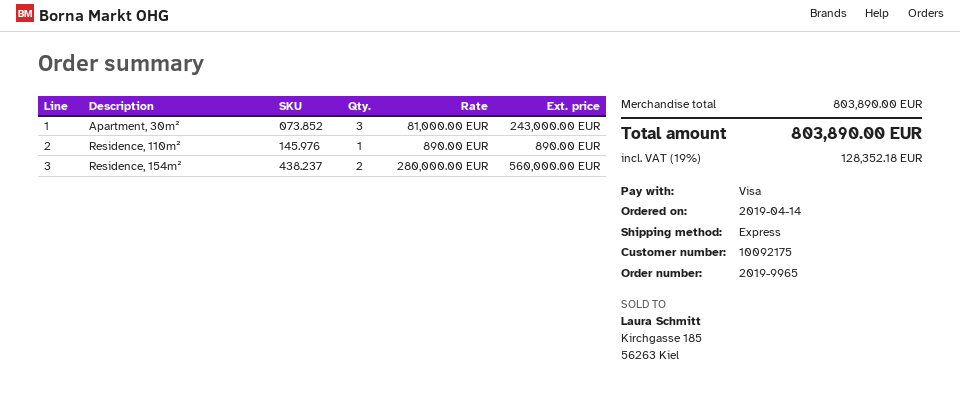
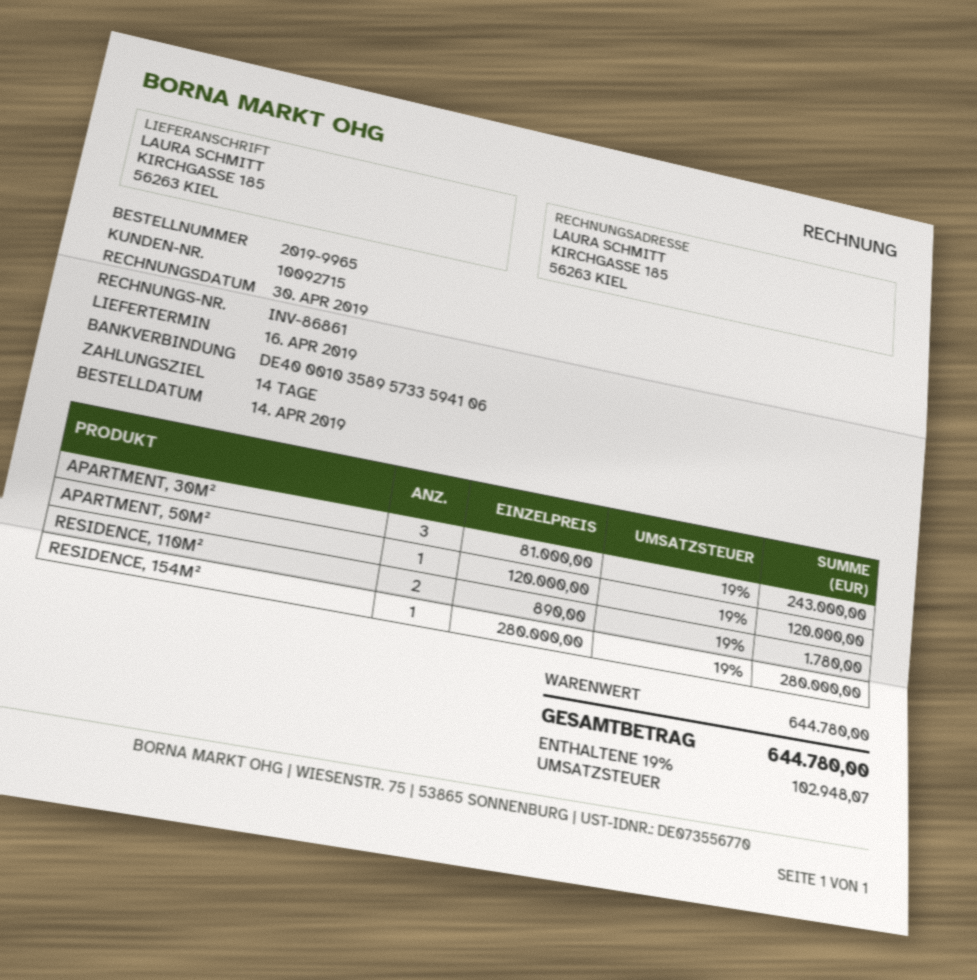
customer number: 10092175 -> 10092715
Residence, 110m²: 1 x 890.00 = 890.00 -> 2 x 890.00 = 1780.00
Residence, 154m²: 2 x 280000.00 = 560000.00 -> 1 x 280000.00 = 280000.00
APARTMENT, 50M²: none -> 1 x 120000.00 = 120000.00
subtotal: 803890.00 -> 644780.00
tax: 19% = 128352.18 -> 19% = 102948.07
total: 803890.00 -> 644780.00

